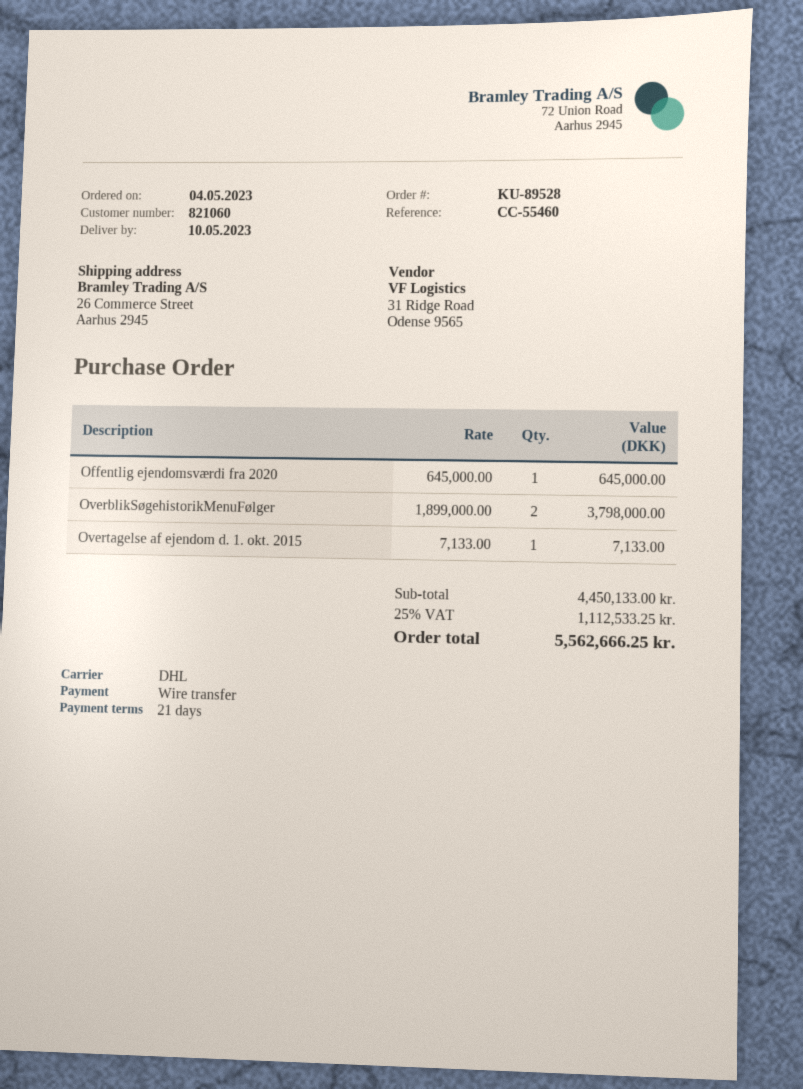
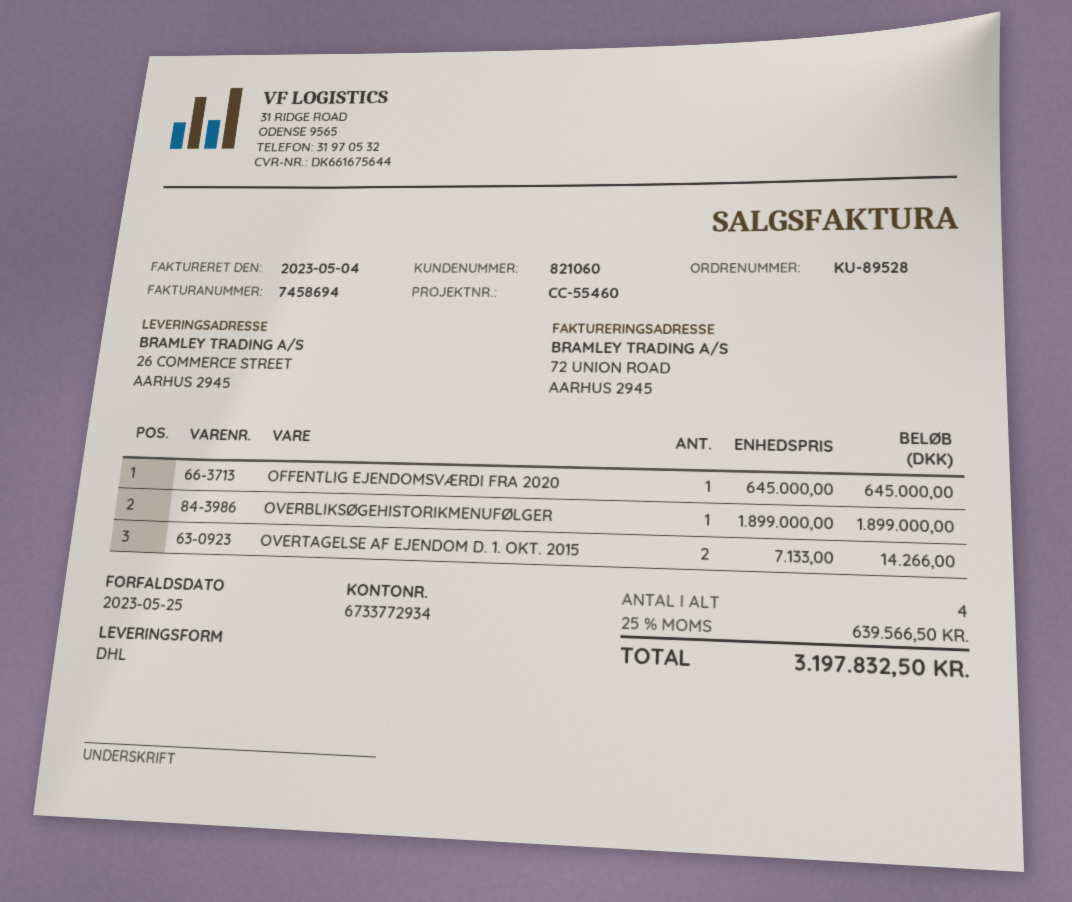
OverblikSøgehistorikMenuFølger: 2 x 1899000.00 = 3798000.00 -> 1 x 1899000.00 = 1899000.00
Overtagelse af ejendom d. 1. okt. 2015: 1 x 7133.00 = 7133.00 -> 2 x 7133.00 = 14266.00
tax: 25% = 1112533.25 -> 25% = 639566.50
total: 5562666.25 -> 3197832.50

